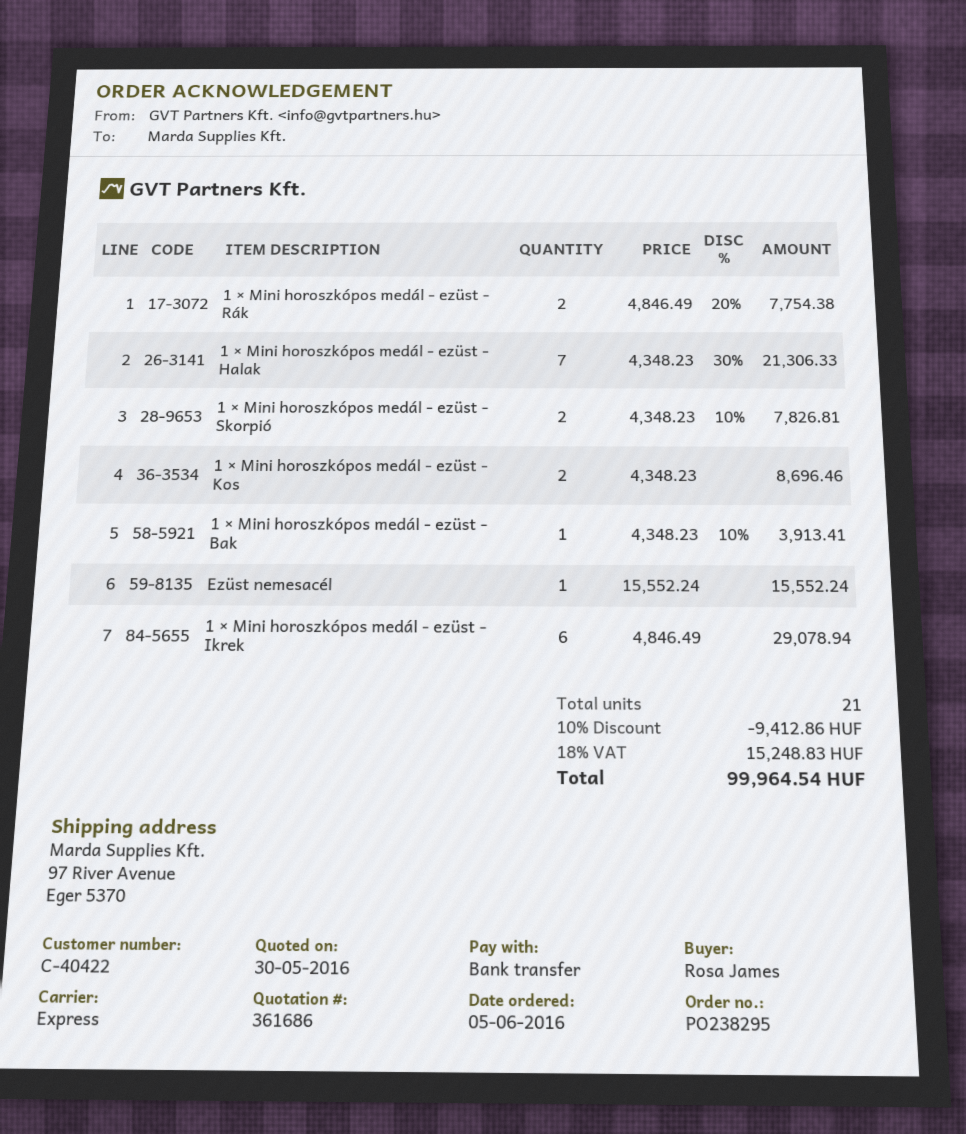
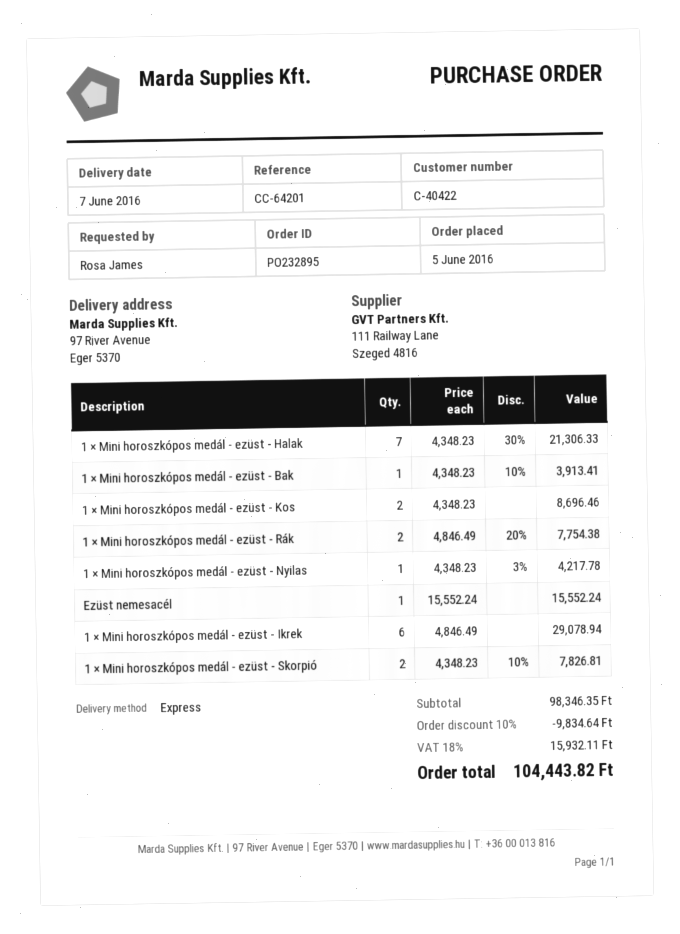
order number: PO238295 -> PO232895
1 × Mini horoszkópos medál - ezüst - Nyilas: none -> 1 x 4348.23 - 3% = 4217.78
discount: 10% = 9412.86 -> 10% = 9834.64
tax: 18% = 15248.83 -> 18% = 15932.11
total: 99964.54 -> 104443.82

